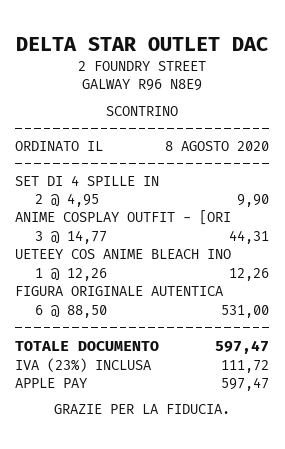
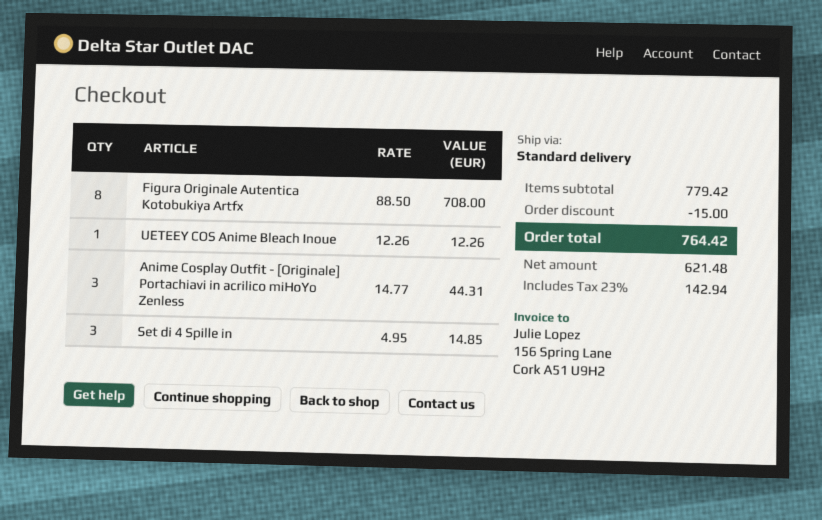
SET DI 4 SPILLE IN: 2 x 4.95 = 9.90 -> 3 x 4.95 = 14.85
FIGURA ORIGINALE AUTENTICA: 6 x 88.50 = 531.00 -> 8 x 88.50 = 708.00
discount: none -> 15.00
tax: 23% = 111.72 -> 23% = 142.94
total: 597.47 -> 764.42

